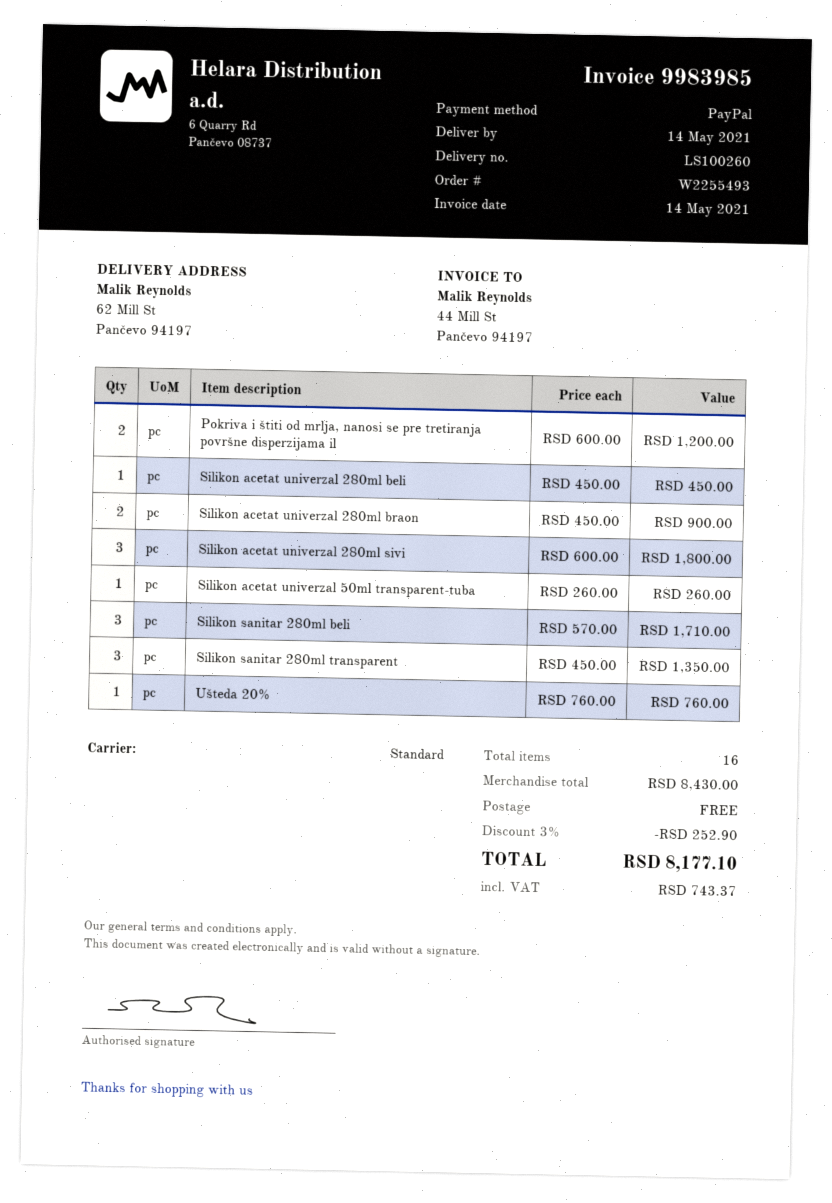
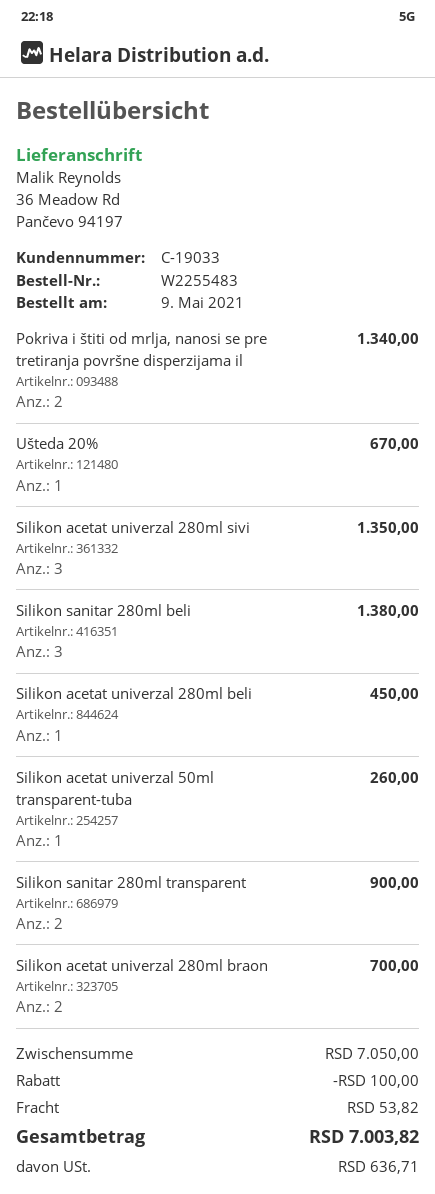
order number: W2255493 -> W2255483
ship to: 62 Mill St, Pančevo 94197 -> 36 Meadow Rd, Pančevo 94197
Pokriva i štiti od mrlja, nanosi se pre tretiranja površne disperzijama il: 2 for 1200.00 -> 2 for 1340.00
Silikon acetat univerzal 280ml braon: 2 for 900.00 -> 2 for 700.00
Silikon acetat univerzal 280ml sivi: 3 for 1800.00 -> 3 for 1350.00
Silikon sanitar 280ml beli: 3 for 1710.00 -> 3 for 1380.00
Silikon sanitar 280ml transparent: 3 for 1350.00 -> 2 for 900.00
Ušteda 20%: 1 for 760.00 -> 1 for 670.00
subtotal: 8430.00 -> 7050.00
discount: 252.90 -> 100.00
shipping: 0.00 -> 53.82
tax: 743.37 -> 636.71
total: 8177.10 -> 7003.82

